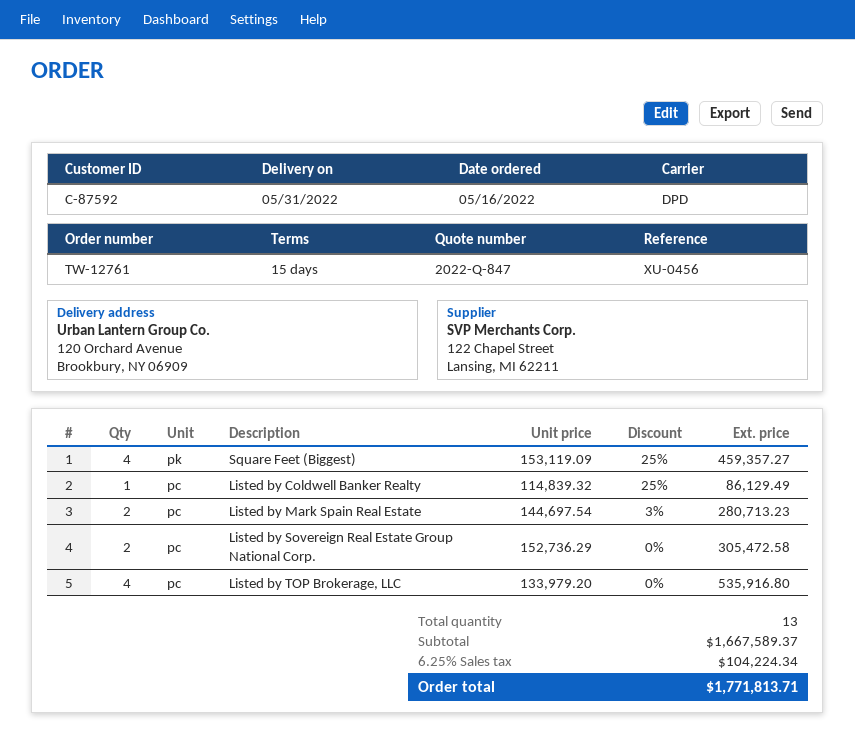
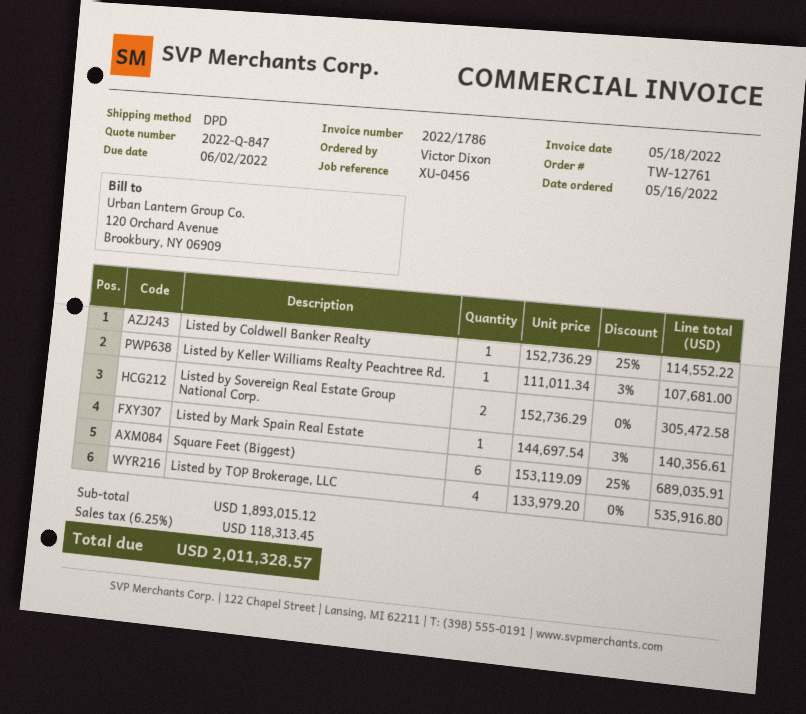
Square Feet (Biggest): 4 x 153119.09 - 25% = 459357.27 -> 6 x 153119.09 - 25% = 689035.91
Listed by Coldwell Banker Realty: 1 x 114839.32 - 25% = 86129.49 -> 1 x 152736.29 - 25% = 114552.22
Listed by Mark Spain Real Estate: 2 x 144697.54 - 3% = 280713.23 -> 1 x 144697.54 - 3% = 140356.61
Listed by Keller Williams Realty Peachtree Rd.: none -> 1 x 111011.34 - 3% = 107681.00
subtotal: 1667589.37 -> 1893015.12
tax: 6.25% = 104224.34 -> 6.25% = 118313.45
total: 1771813.71 -> 2011328.57

